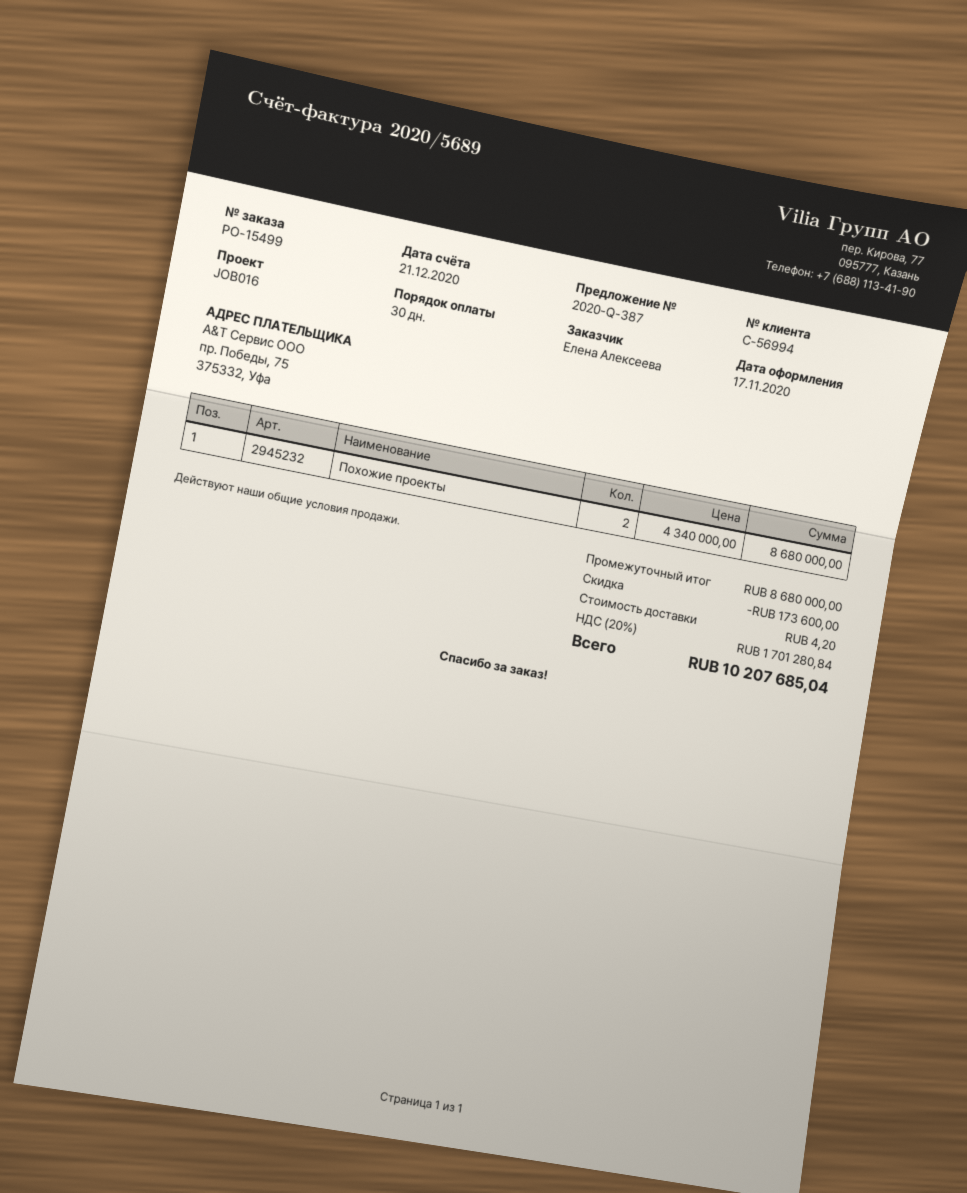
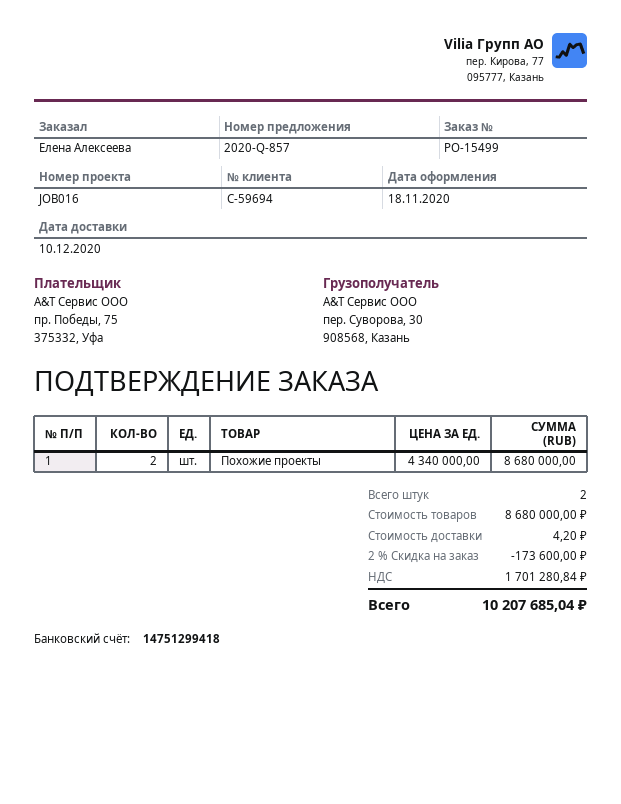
quote number: 2020-Q-387 -> 2020-Q-857
order date: 2020-11-17 -> 2020-11-18
customer number: C-56994 -> C-59694

